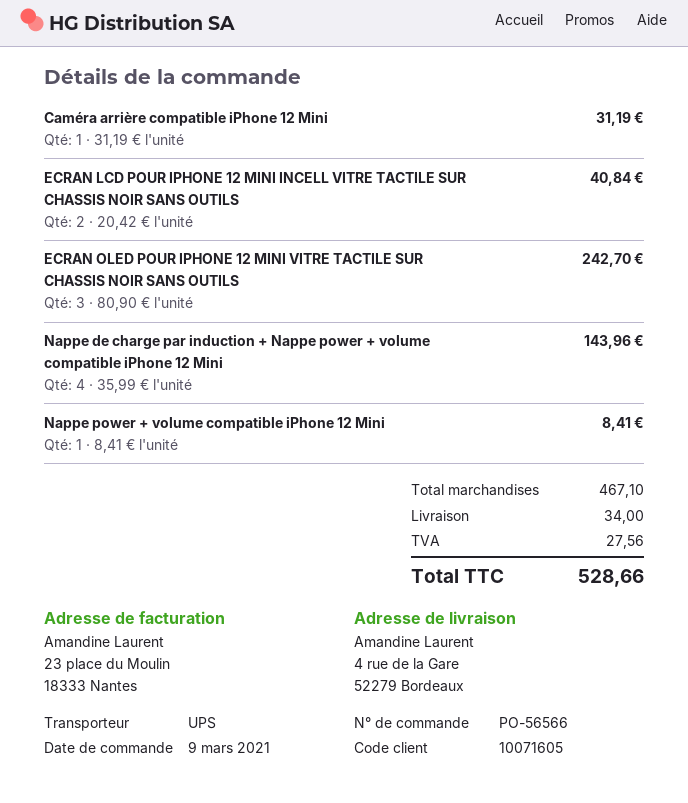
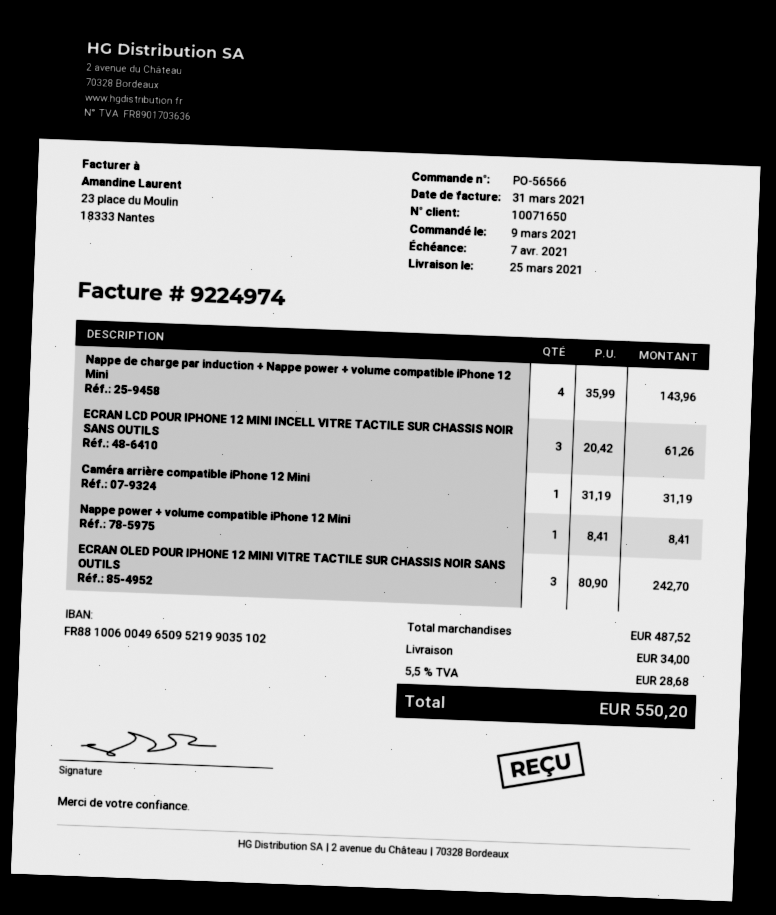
customer number: 10071605 -> 10071650
ECRAN LCD POUR IPHONE 12 MINI INCELL VITRE TACTILE SUR CHASSIS NOIR SANS OUTILS: 2 x 20.42 = 40.84 -> 3 x 20.42 = 61.26
subtotal: 467.10 -> 487.52
tax: 27.56 -> 28.68
total: 528.66 -> 550.20

